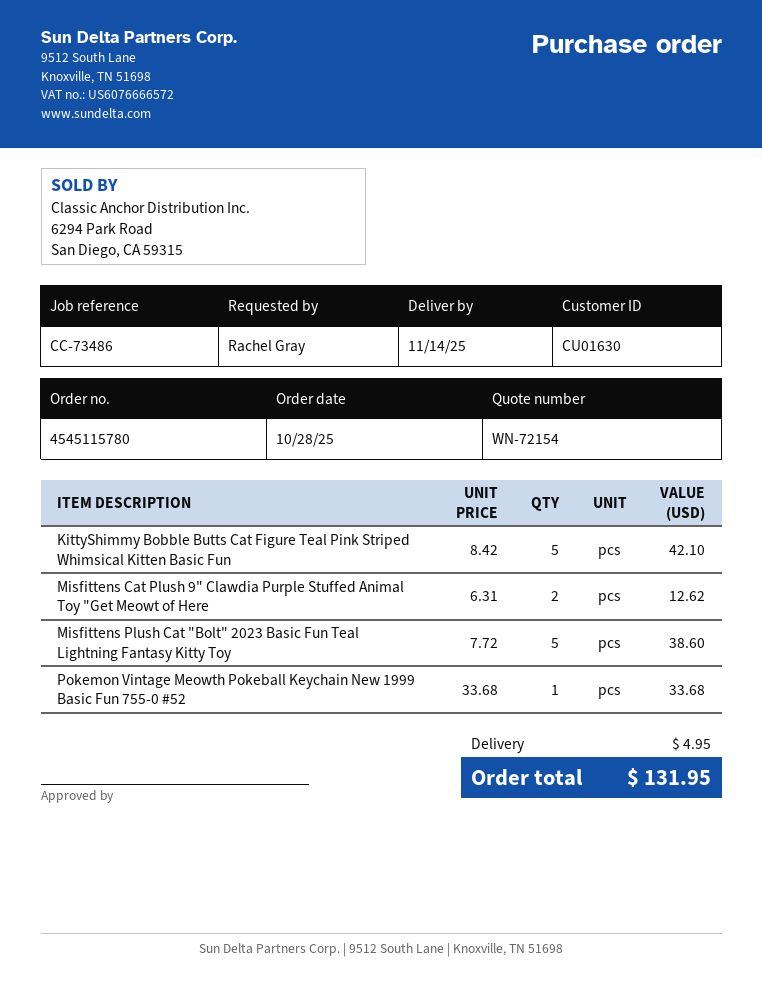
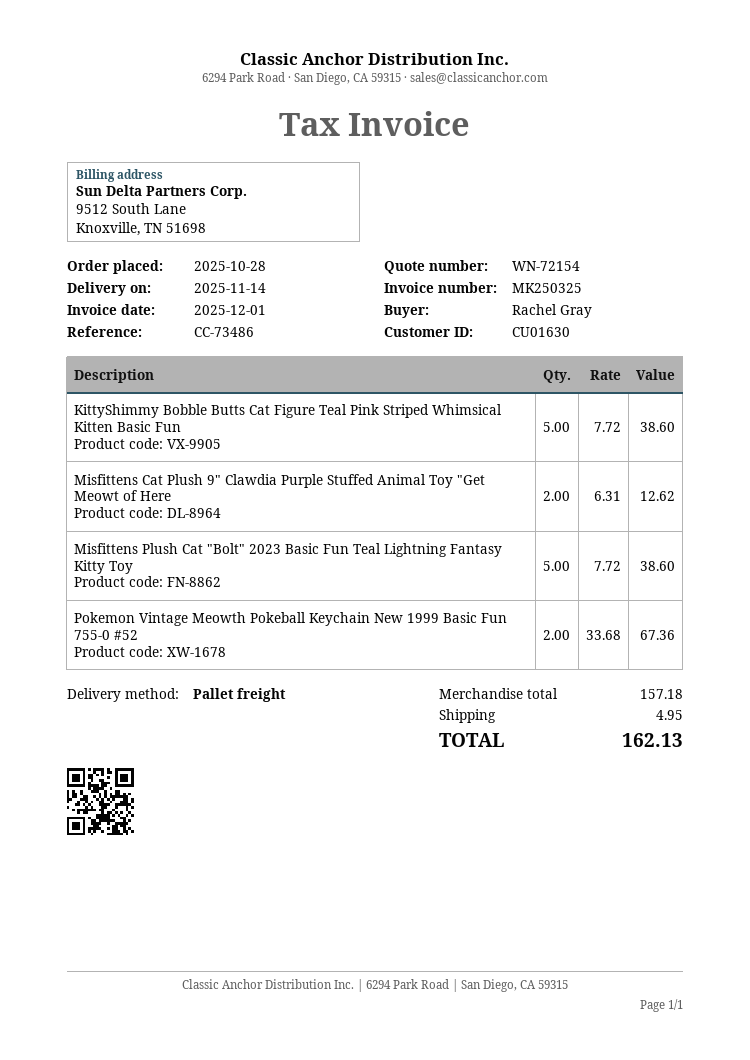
KittyShimmy Bobble Butts Cat Figure Teal Pink Striped Whimsical Kitten Basic Fun: 5 x 8.42 = 42.10 -> 5 x 7.72 = 38.60
Pokemon Vintage Meowth Pokeball Keychain New 1999 Basic Fun 755-0 #52: 1 x 33.68 = 33.68 -> 2 x 33.68 = 67.36
total: 131.95 -> 162.13

